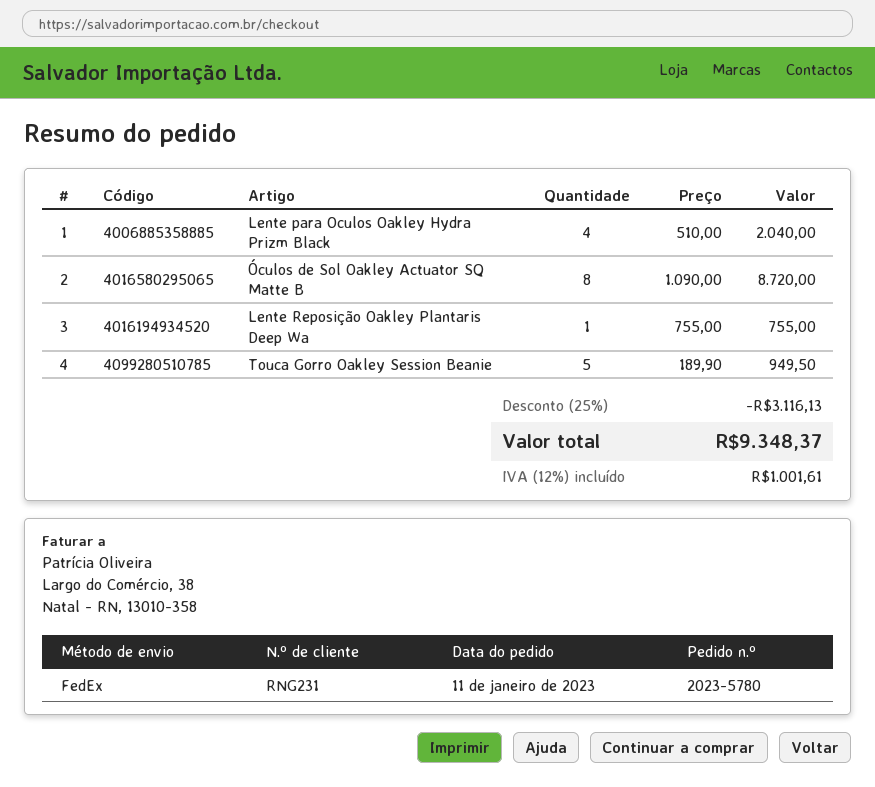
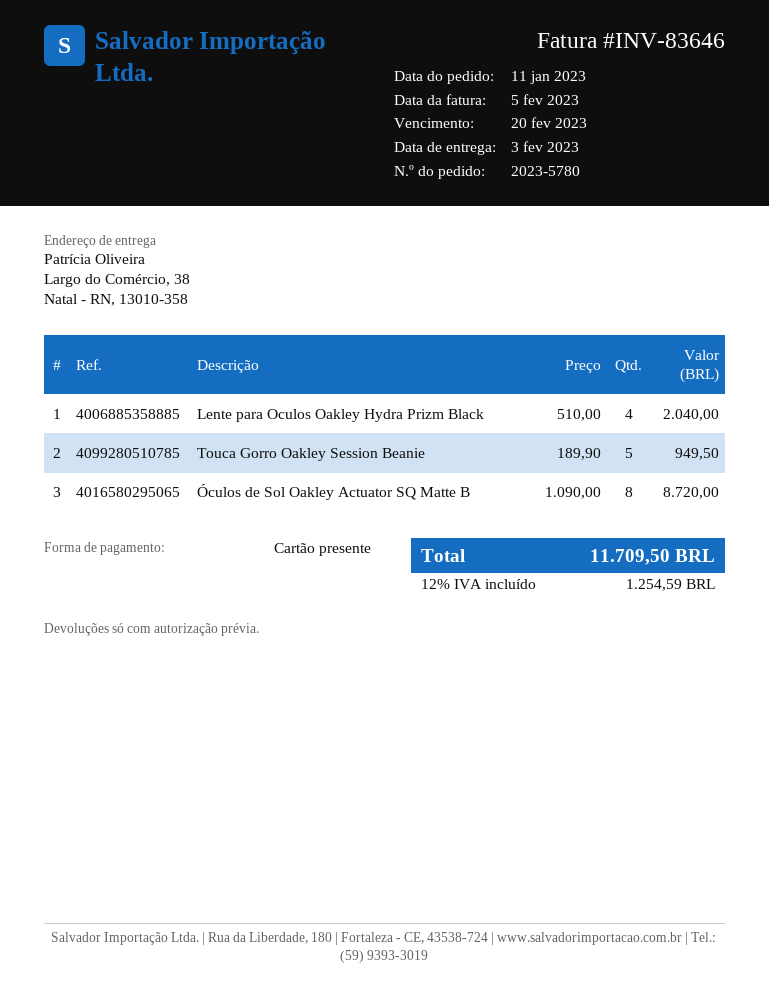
Lente Reposição Oakley Plantaris Deep Wa: 1 x 755.00 = 755.00 -> none
discount: 25% = 3116.13 -> none
tax: 12% = 1001.61 -> 12% = 1254.59
total: 9348.37 -> 11709.50

